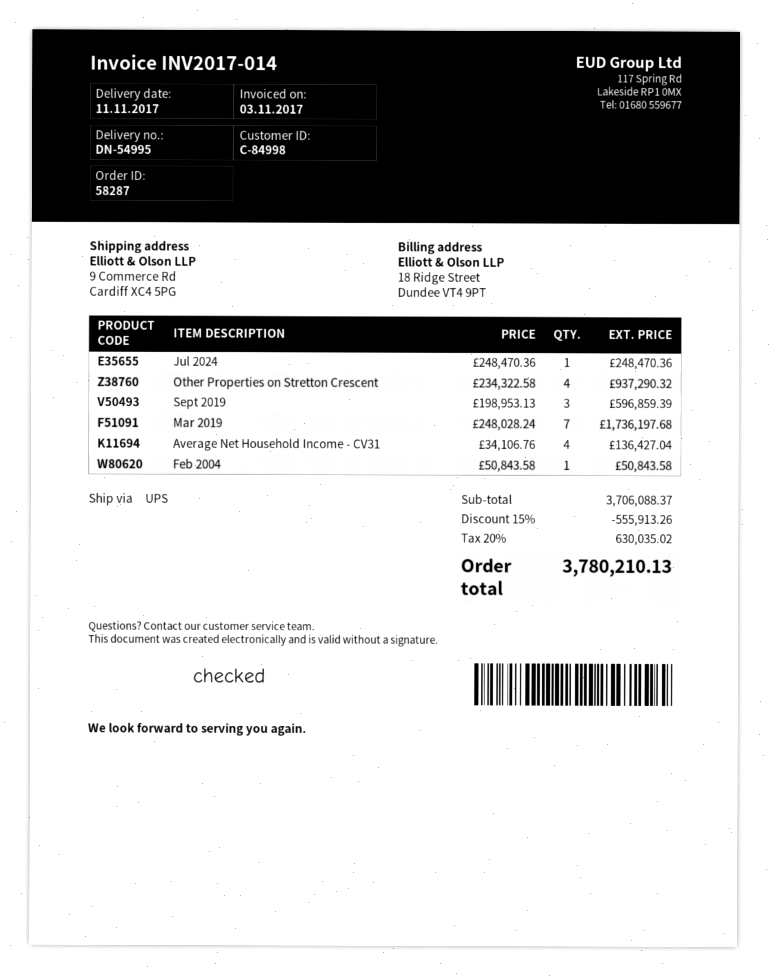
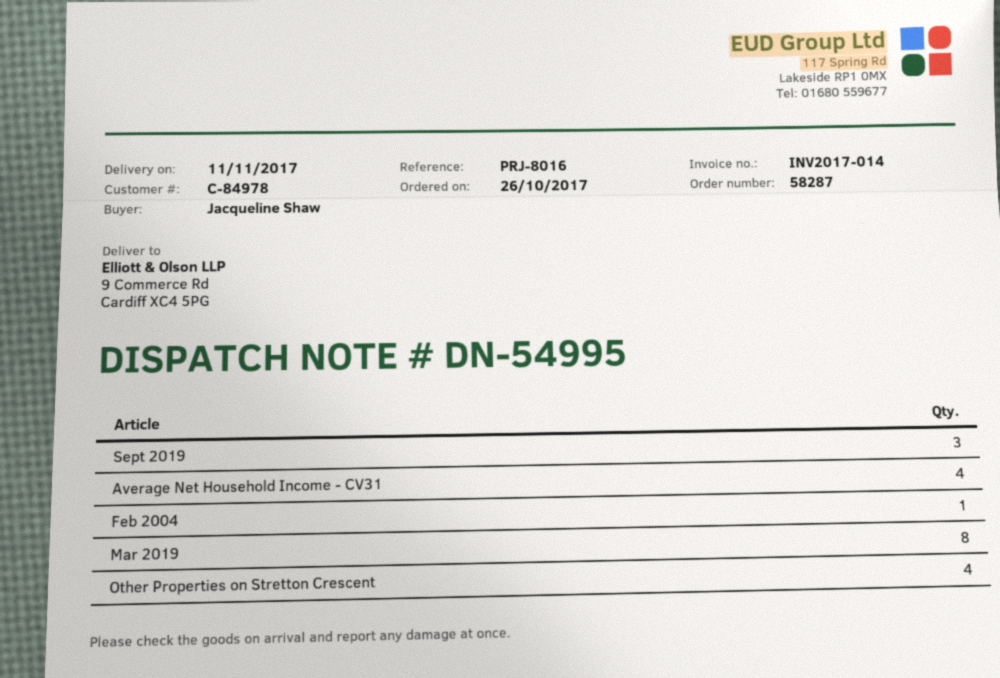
customer number: C-84998 -> C-84978
Jul 2024: 1 -> none
Mar 2019: 7 -> 8

